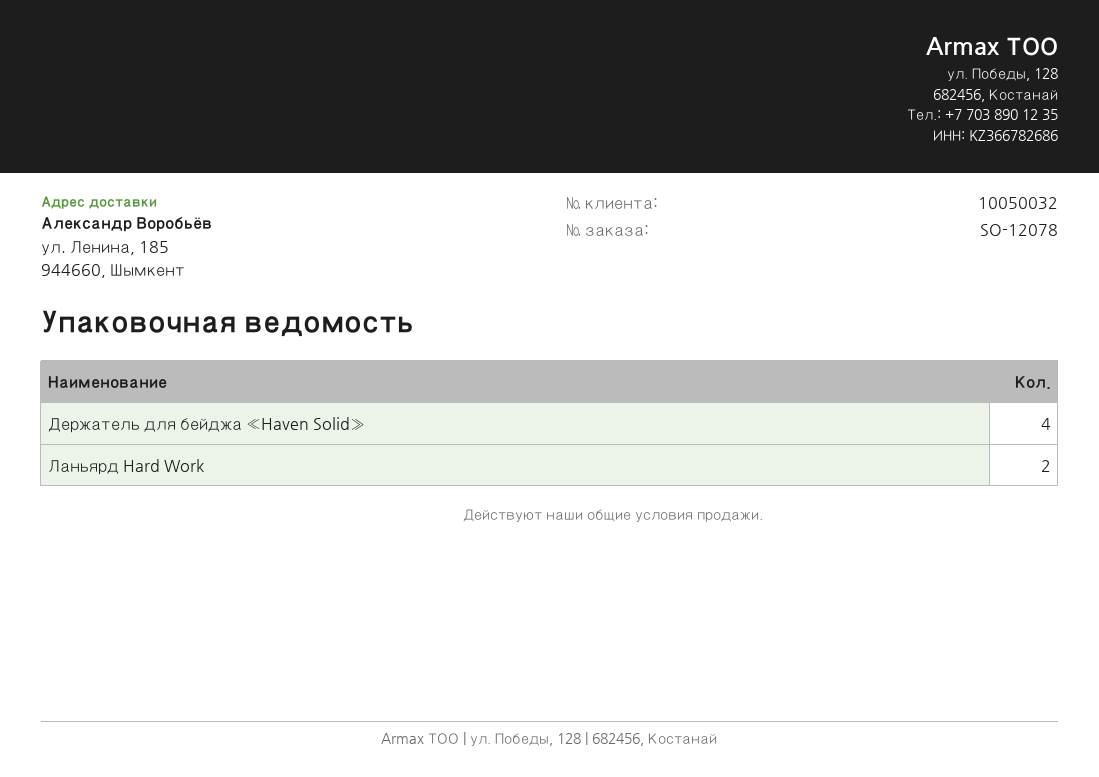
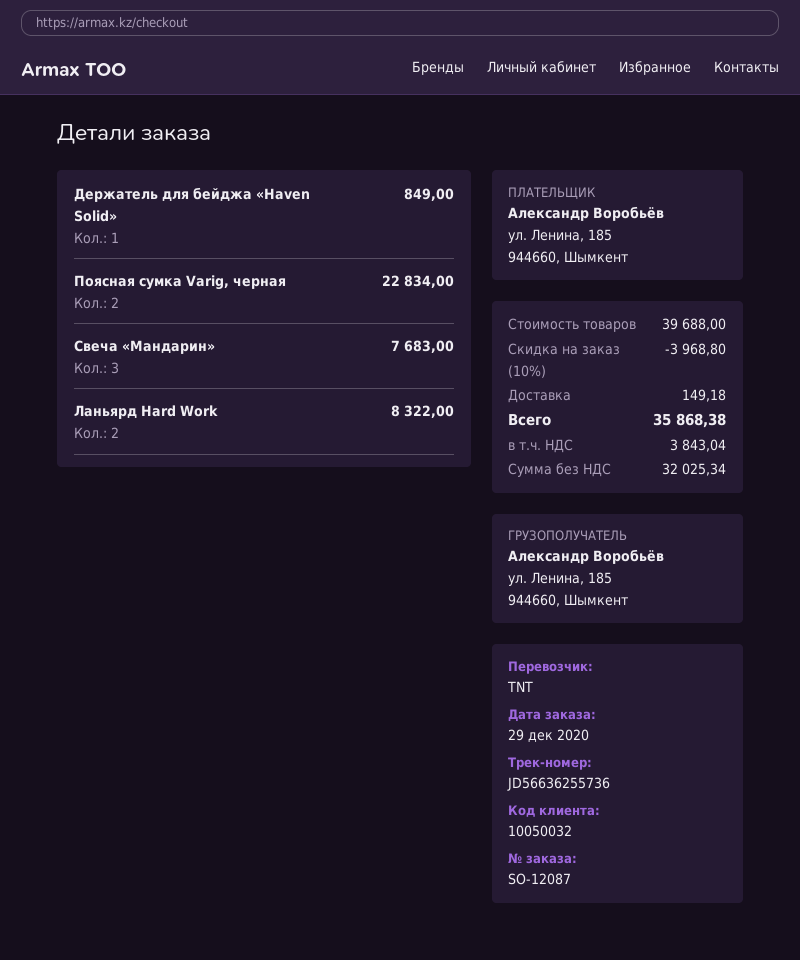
order number: SO-12078 -> SO-12087
Держатель для бейджа «Haven Solid»: 4 -> 1
Поясная сумка Varig, черная: none -> 2
Свеча «Мандарин»: none -> 3

